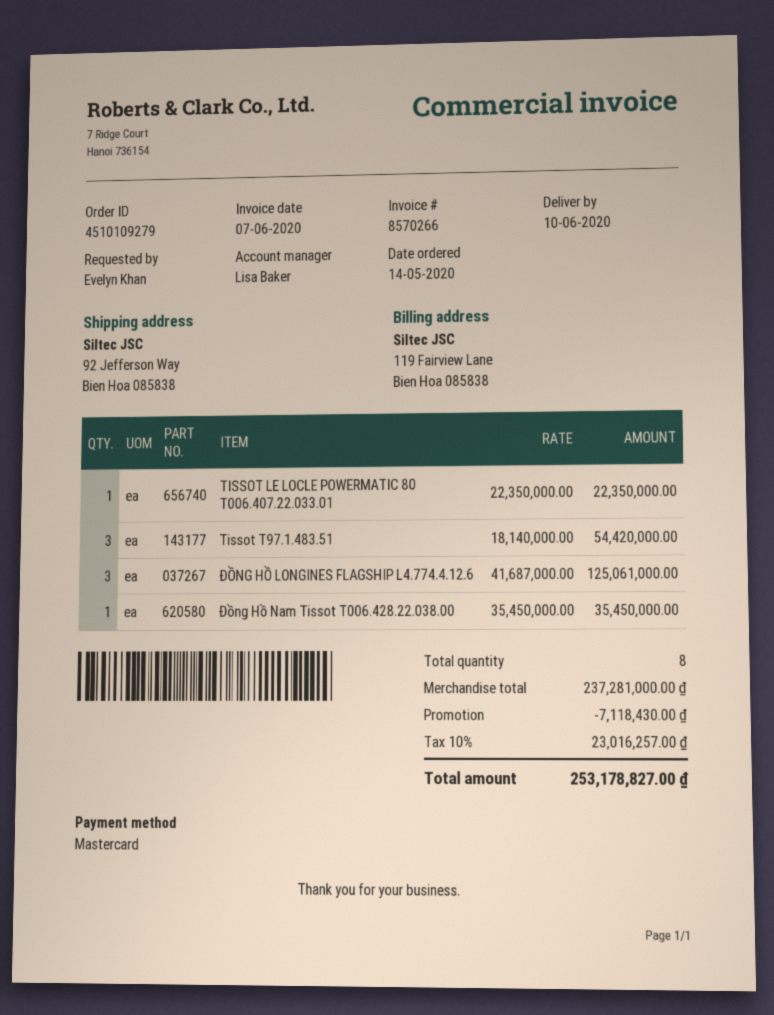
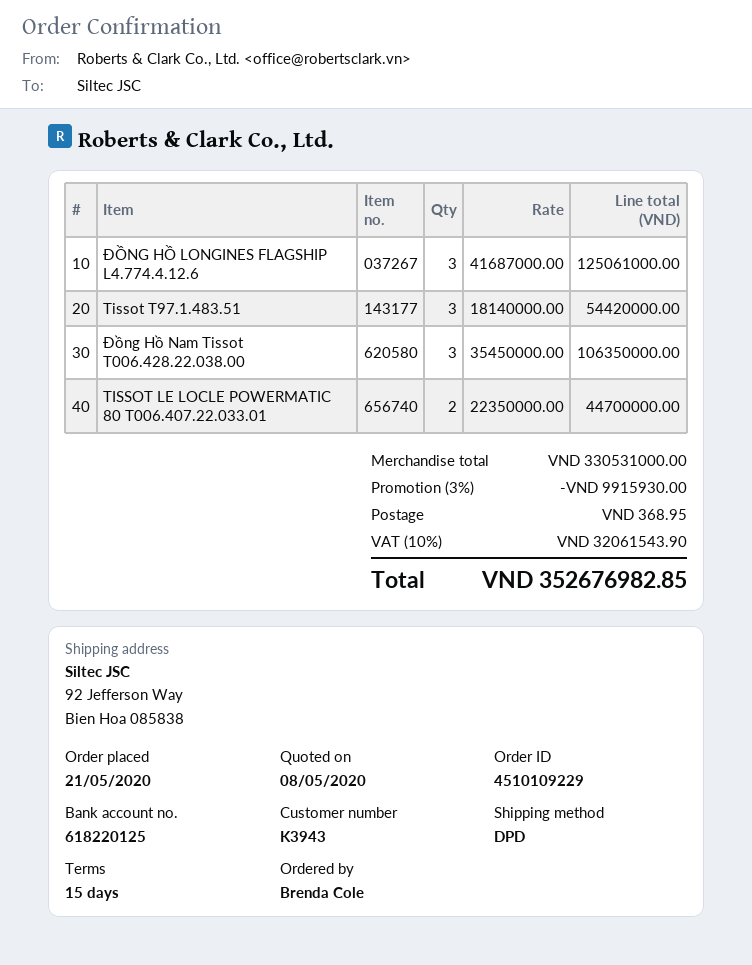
order number: 4510109279 -> 4510109229
order date: 2020-05-14 -> 2020-05-21
ordered by: Evelyn Khan -> Brenda Cole
TISSOT LE LOCLE POWERMATIC 80 T006.407.22.033.01: 1 x 22350000.00 = 22350000.00 -> 2 x 22350000.00 = 44700000.00
Đồng Hồ Nam Tissot T006.428.22.038.00: 1 x 35450000.00 = 35450000.00 -> 3 x 35450000.00 = 106350000.00
subtotal: 237281000.00 -> 330531000.00
discount: 7118430.00 -> 9915930.00
shipping: none -> 368.95
tax: 10% = 23016257.00 -> 10% = 32061543.90
total: 253178827.00 -> 352676982.85

